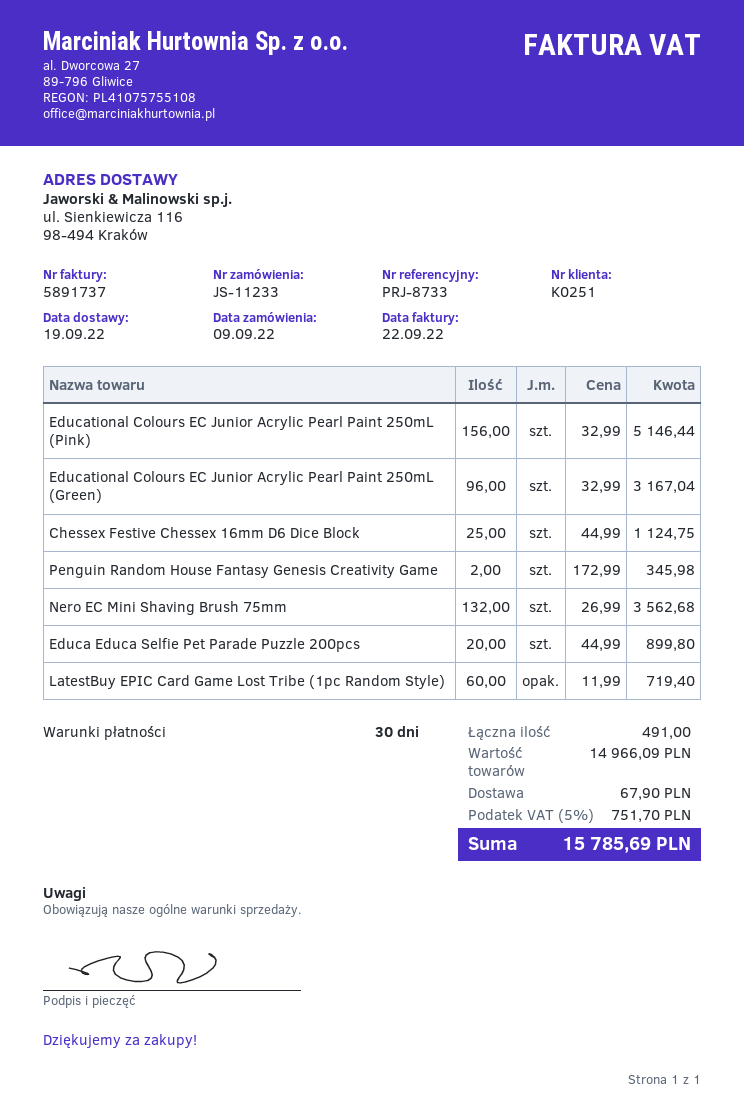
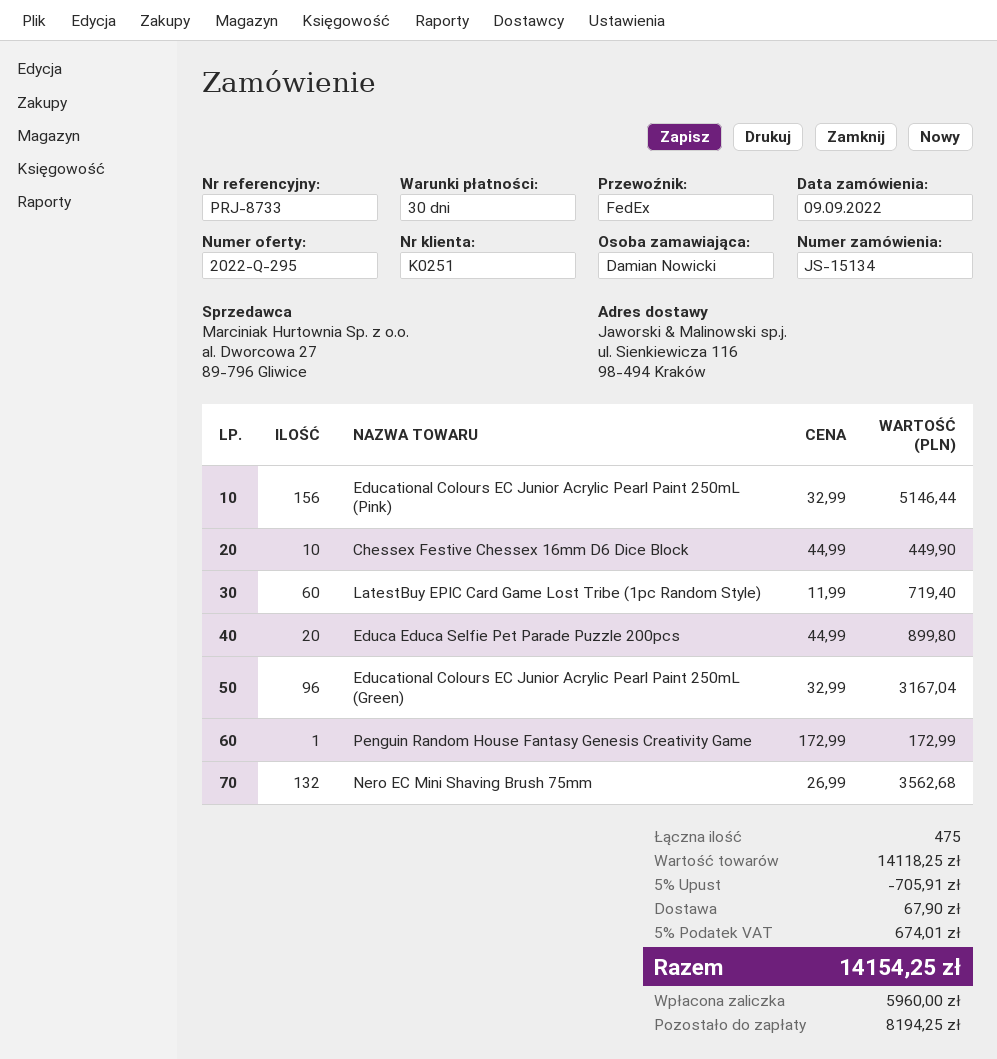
order number: JS-11233 -> JS-15134
Chessex Festive Chessex 16mm D6 Dice Block: 25 x 44.99 = 1124.75 -> 10 x 44.99 = 449.90
Penguin Random House Fantasy Genesis Creativity Game: 2 x 172.99 = 345.98 -> 1 x 172.99 = 172.99
total quantity: 491 -> 475
subtotal: 14966.09 -> 14118.25
discount: none -> 5% = 705.91
tax: 5% = 751.70 -> 5% = 674.01
total: 15785.69 -> 14154.25

